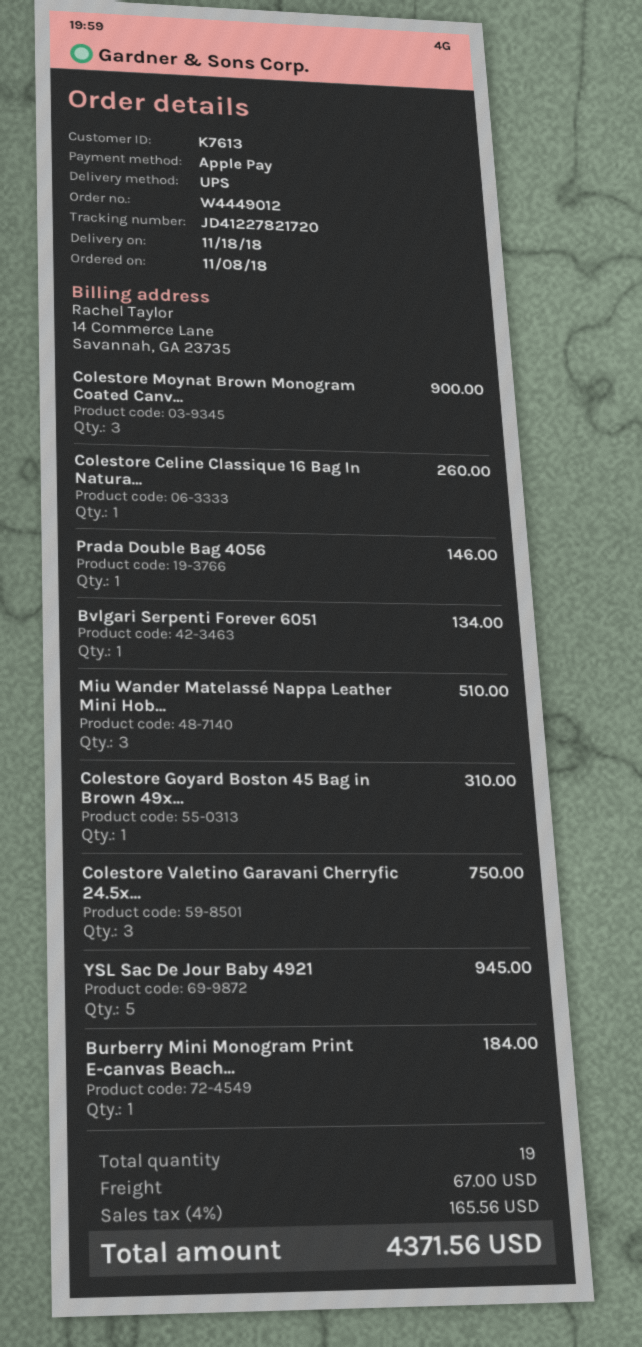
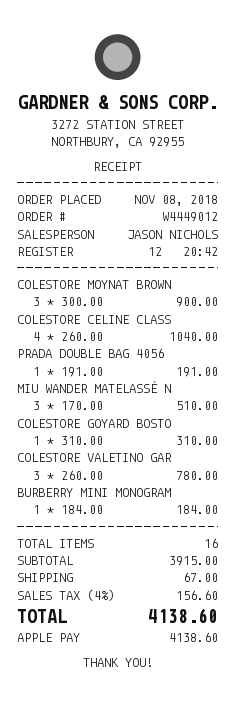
Colestore Celine Classique 16 Bag In Natura...: 1 for 260.00 -> 4 for 1040.00
Prada Double Bag 4056: 1 for 146.00 -> 1 for 191.00
Bvlgari Serpenti Forever 6051: 1 for 134.00 -> none
Colestore Valetino Garavani Cherryfic 24.5x...: 3 for 750.00 -> 3 for 780.00
YSL Sac De Jour Baby 4921: 5 for 945.00 -> none
total quantity: 19 -> 16
tax: 4% = 165.56 -> 4% = 156.60
total: 4371.56 -> 4138.60

